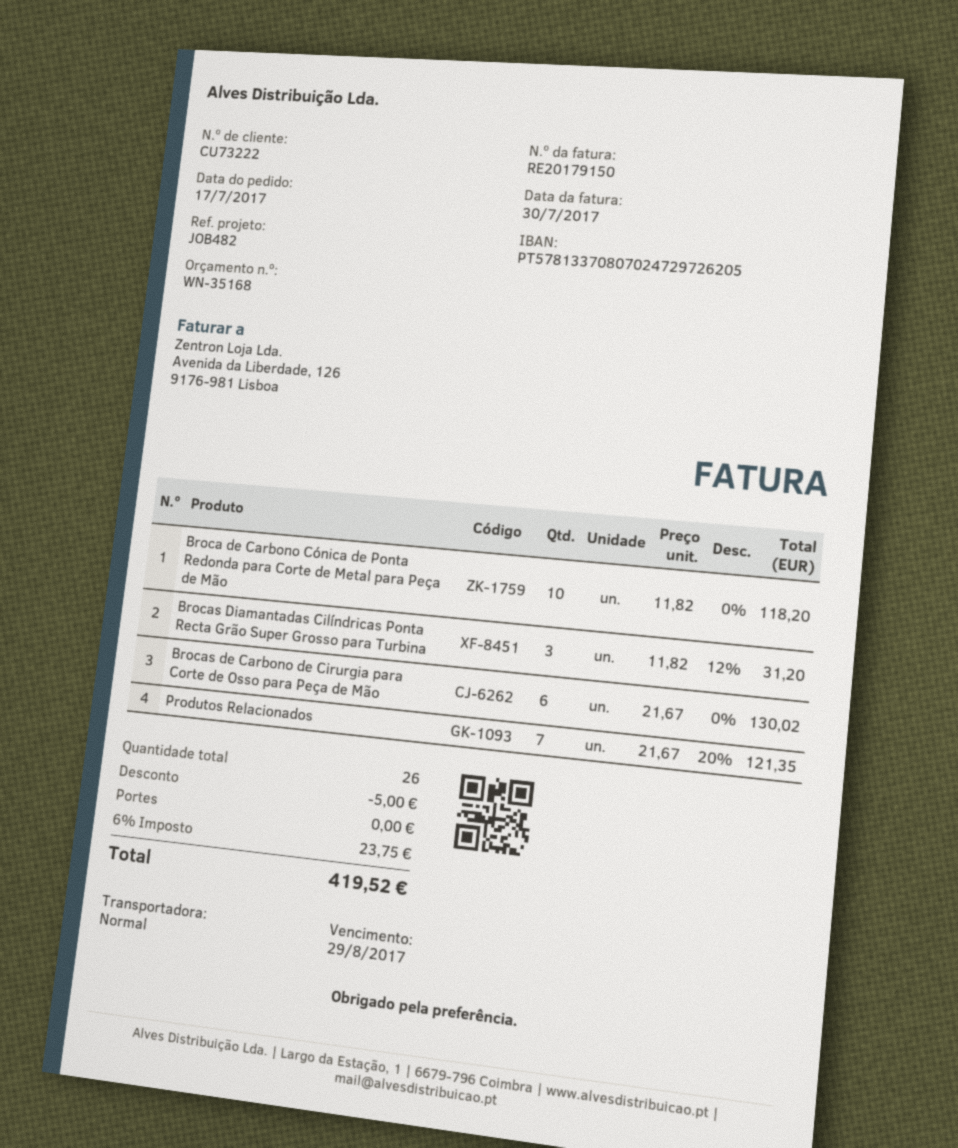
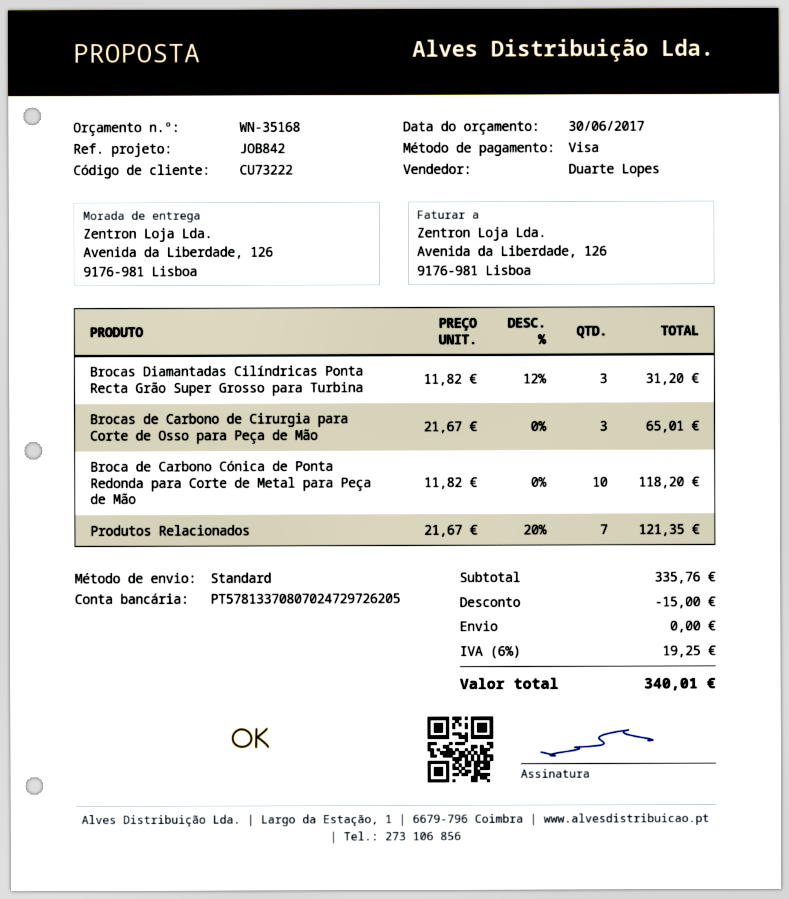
reference: JOB482 -> JOB842
Brocas de Carbono de Cirurgia para Corte de Osso para Peça de Mão: 6 x 21.67 = 130.02 -> 3 x 21.67 = 65.01
discount: 5.00 -> 15.00
tax: 6% = 23.75 -> 6% = 19.25
total: 419.52 -> 340.01

